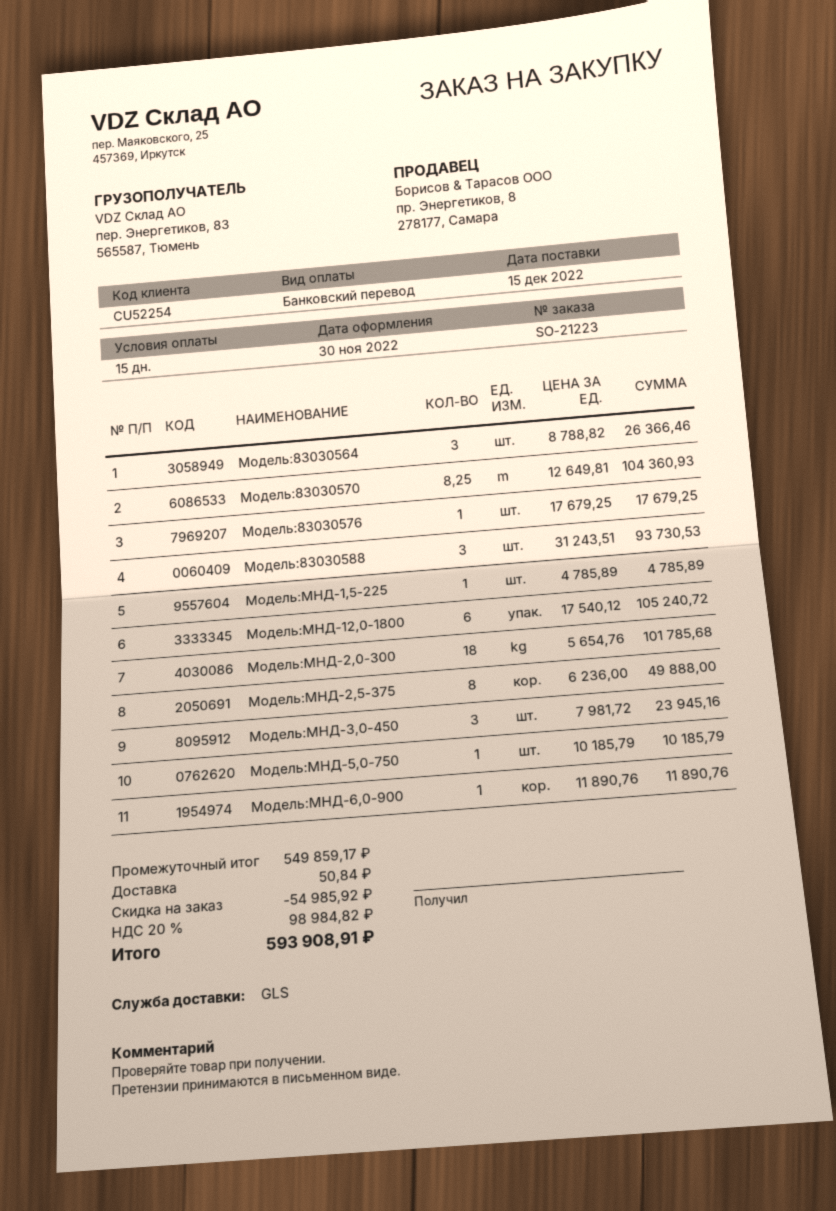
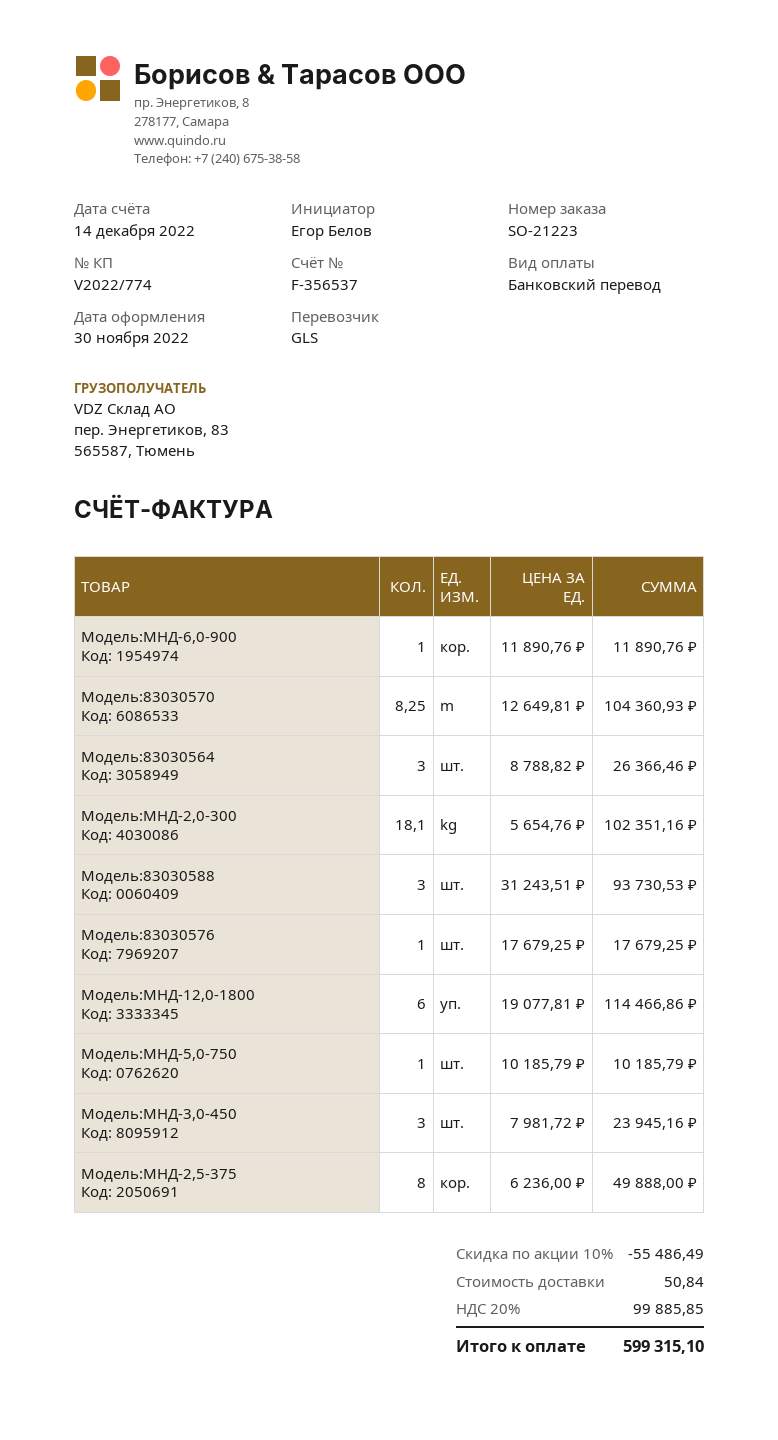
Модель:МНД-1,5-225: 1 x 4785.89 = 4785.89 -> none
Модель:МНД-12,0-1800: 6 x 17540.12 = 105240.72 -> 6 x 19077.81 = 114466.86
Модель:МНД-2,0-300: 18 x 5654.76 = 101785.68 -> 18.1 x 5654.76 = 102351.16
discount: 54985.92 -> 55486.49
tax: 20% = 98984.82 -> 20% = 99885.85
total: 593908.91 -> 599315.10

